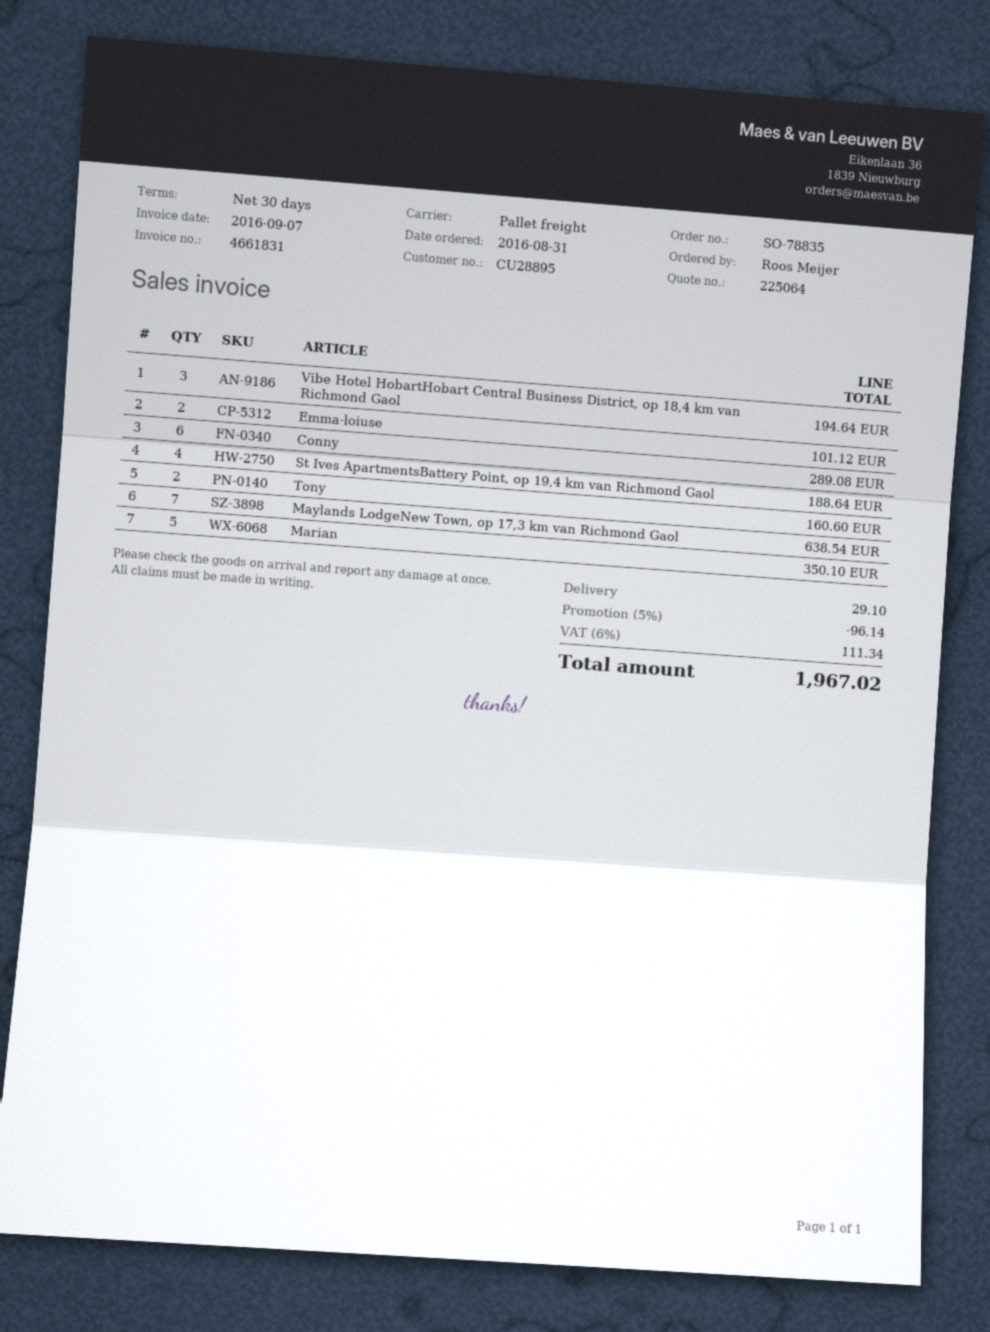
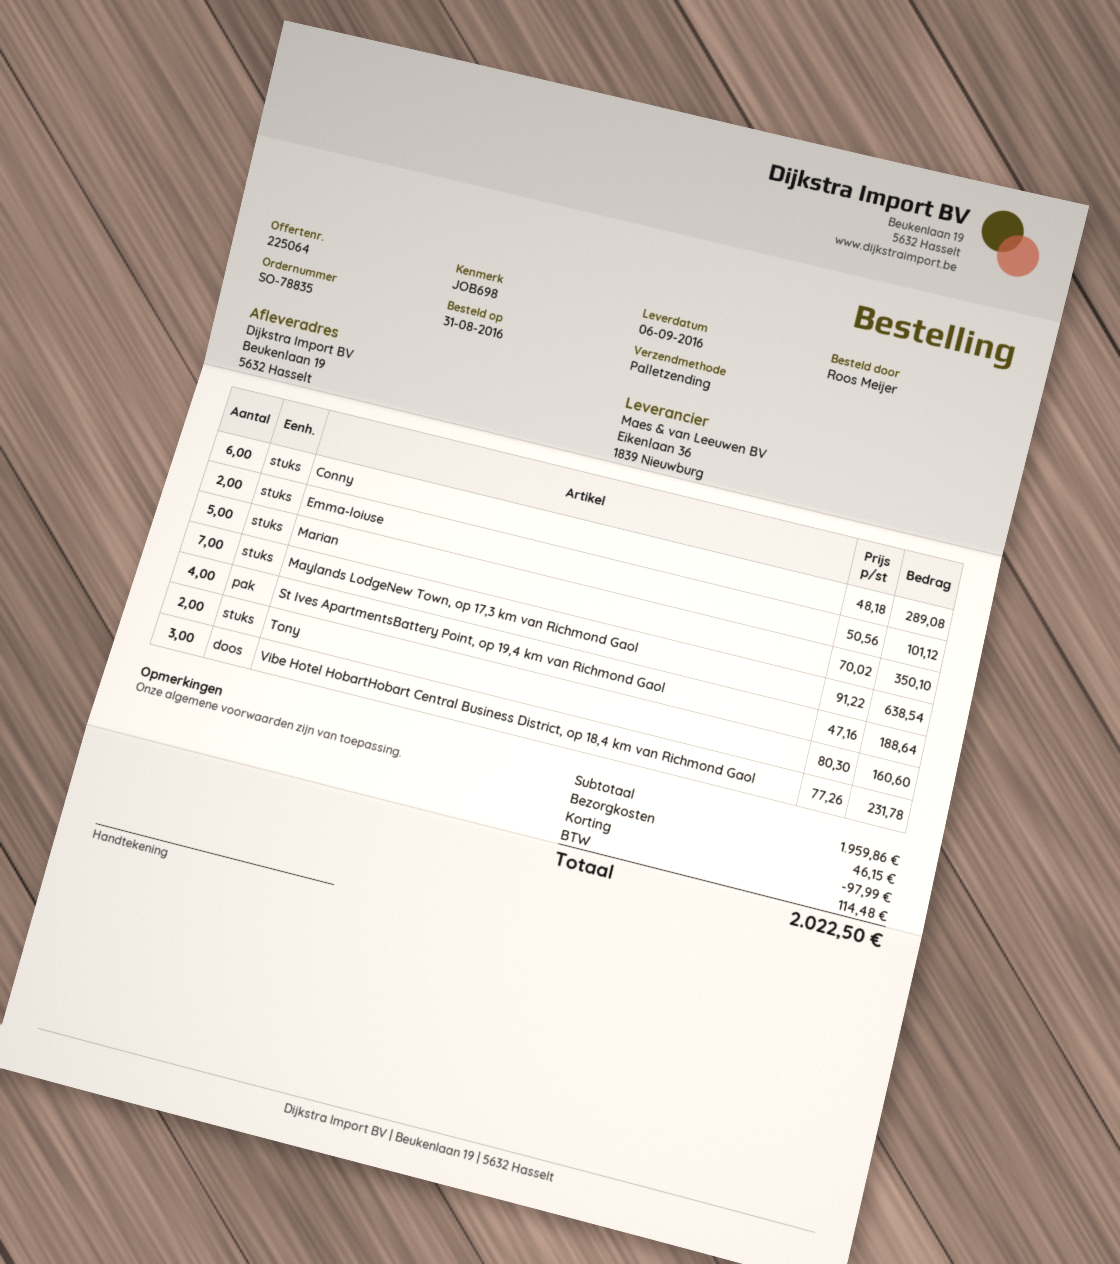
Vibe Hotel HobartHobart Central Business District, op 18,4 km van Richmond Gaol: 3 for 194.64 -> 3 for 231.78
discount: 96.14 -> 97.99
shipping: 29.10 -> 46.15
tax: 111.34 -> 114.48
total: 1967.02 -> 2022.50

